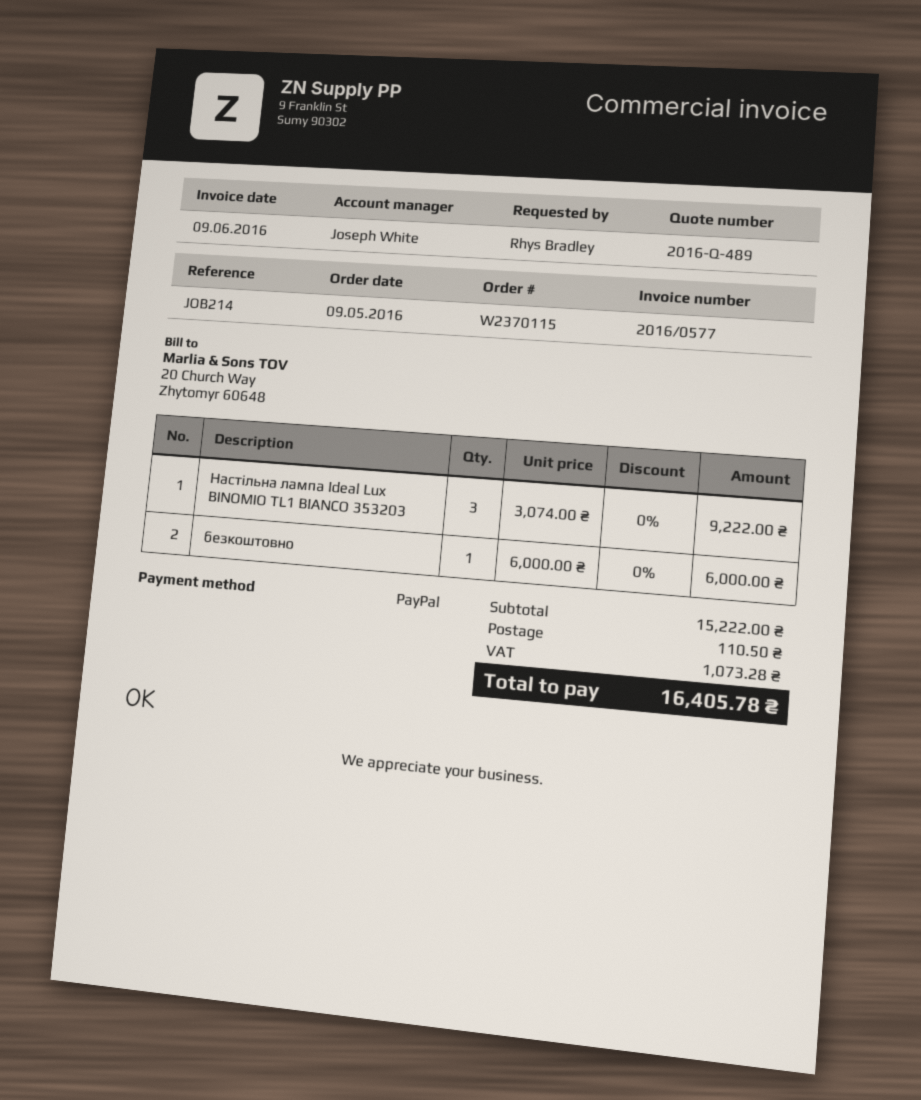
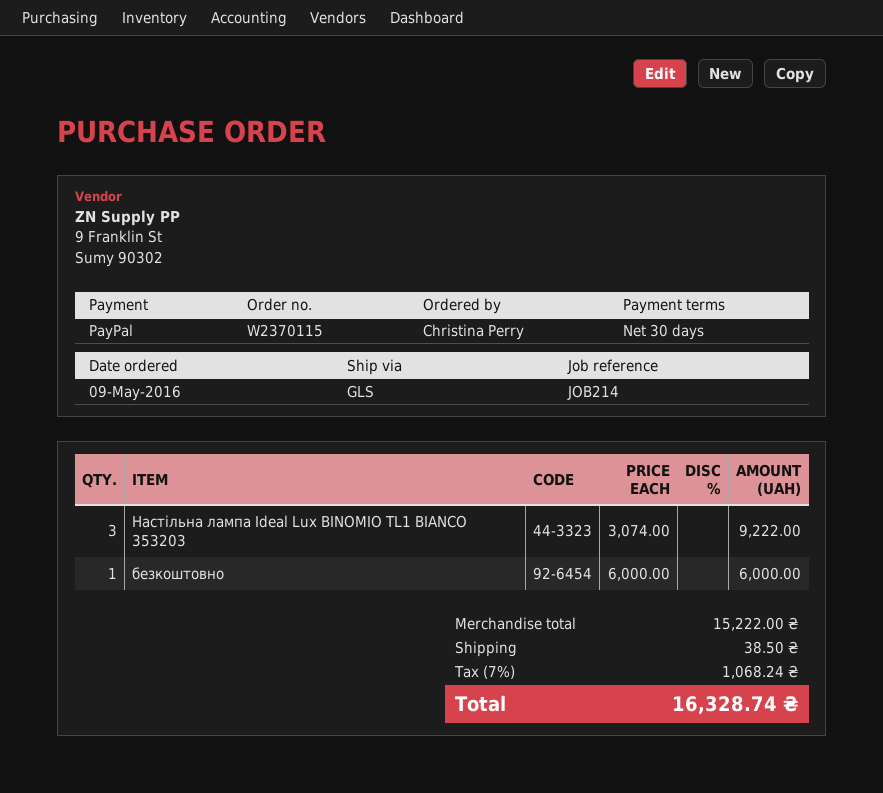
ordered by: Rhys Bradley -> Christina Perry
shipping: 110.50 -> 38.50
tax: 1073.28 -> 1068.24
total: 16405.78 -> 16328.74

